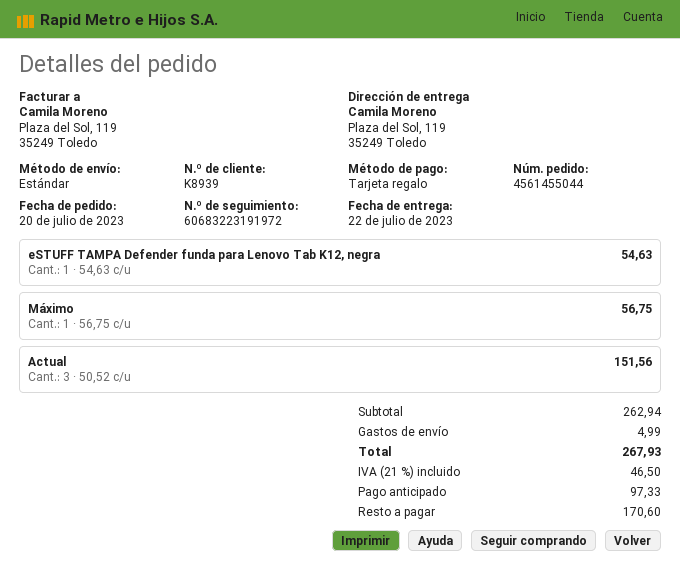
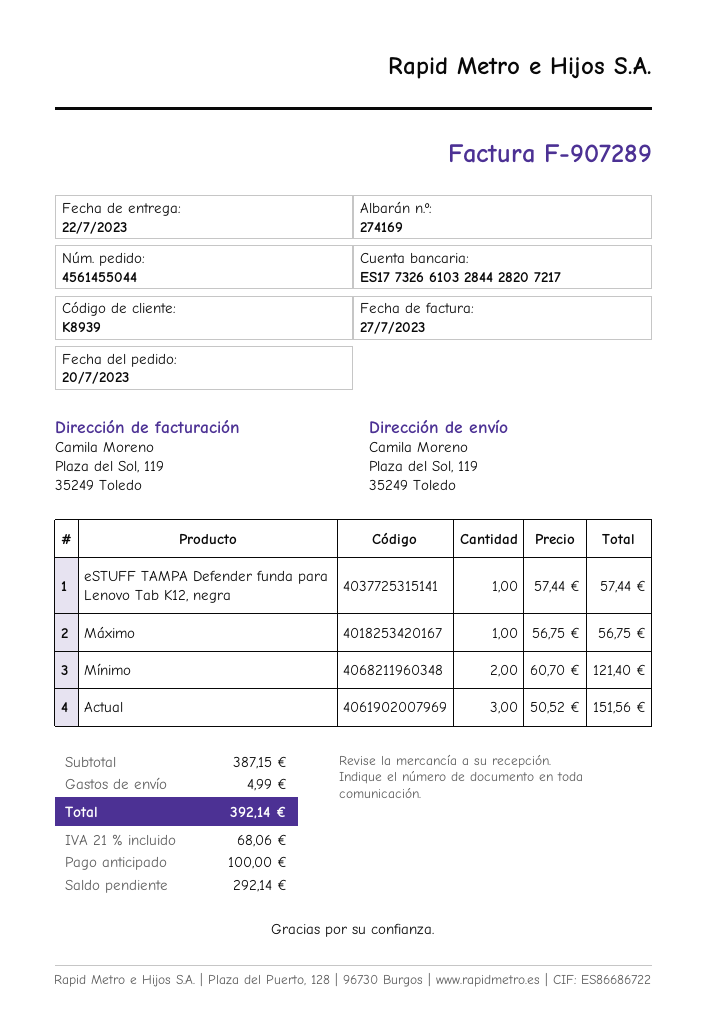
eSTUFF TAMPA Defender funda para Lenovo Tab K12, negra: 1 x 54.63 = 54.63 -> 1 x 57.44 = 57.44
Mínimo: none -> 2 x 60.70 = 121.40
subtotal: 262.94 -> 387.15
tax: 21% = 46.50 -> 21% = 68.06
total: 267.93 -> 392.14
deposit: 97.33 -> 100.00
balance: 170.60 -> 292.14

